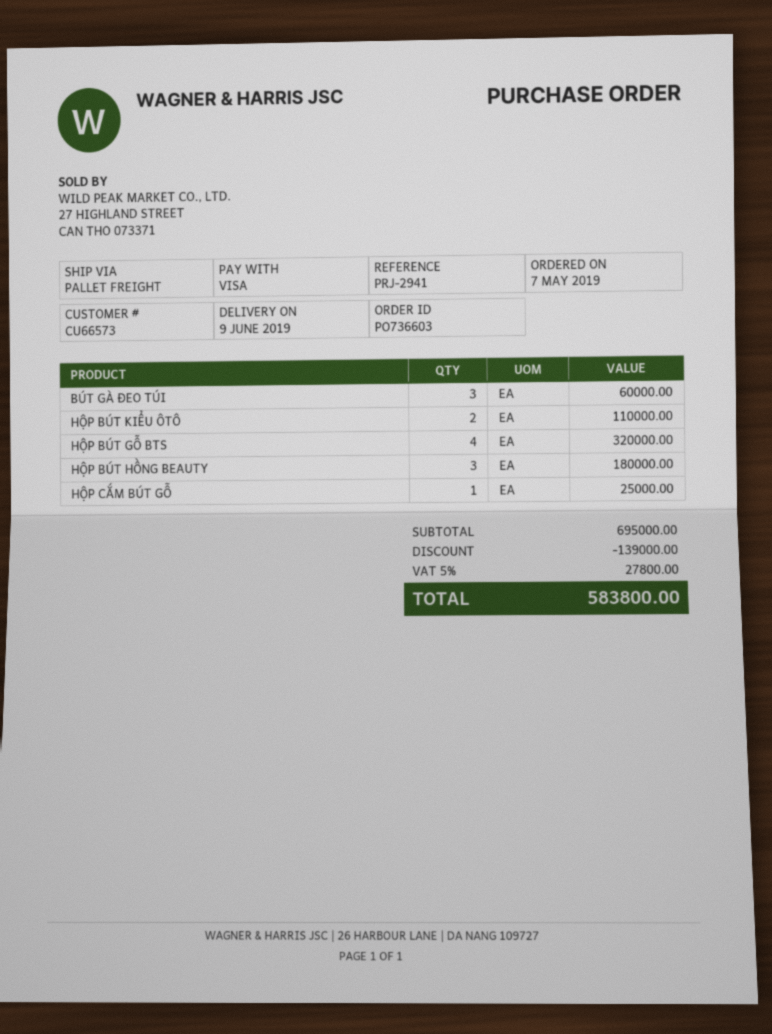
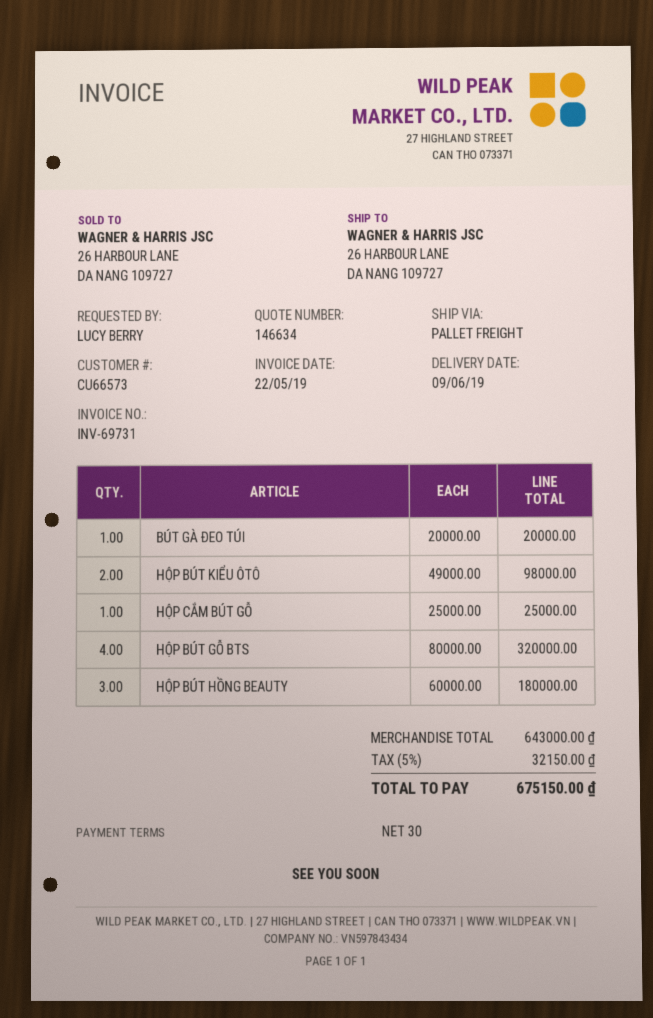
BÚT GÀ ĐEO TÚI: 3 for 60000.00 -> 1 for 20000.00
HỘP BÚT KIỂU ÔTÔ: 2 for 110000.00 -> 2 for 98000.00
subtotal: 695000.00 -> 643000.00
discount: 139000.00 -> none
tax: 5% = 27800.00 -> 5% = 32150.00
total: 583800.00 -> 675150.00

